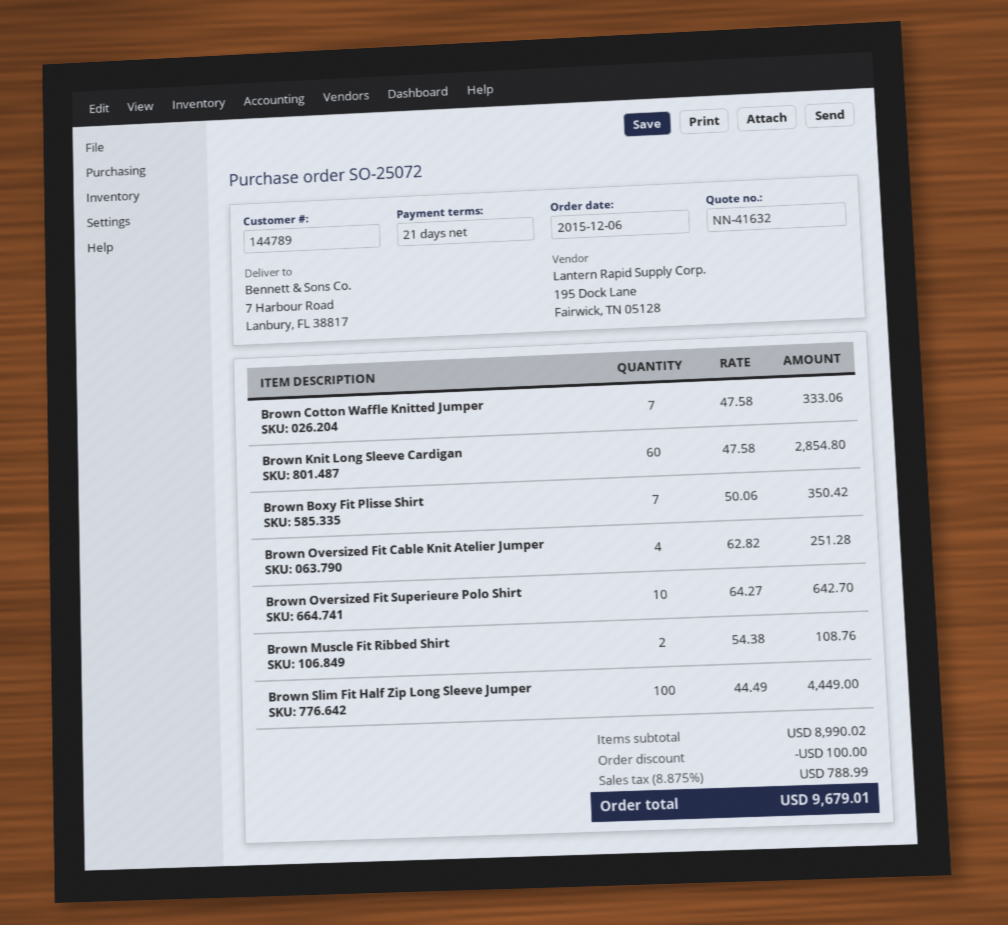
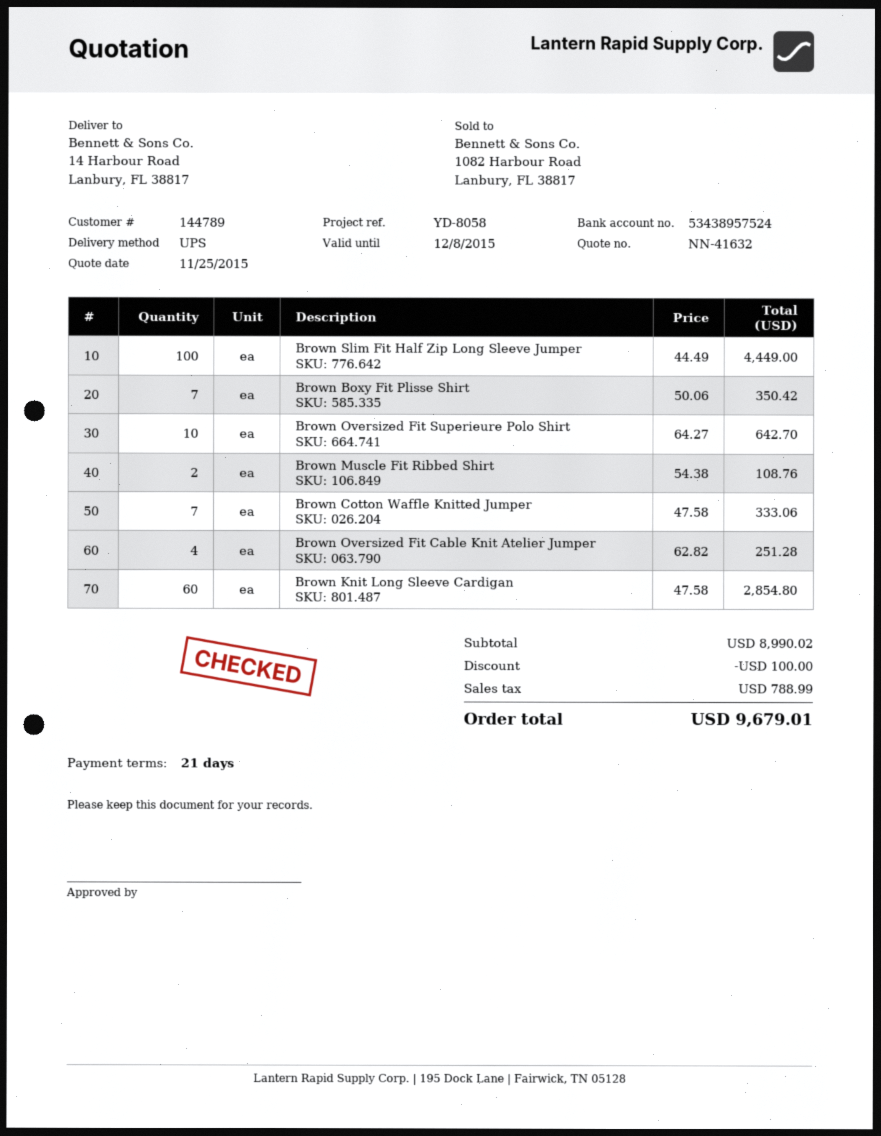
ship to: 7 Harbour Road, Lanbury, FL 38817 -> 14 Harbour Road, Lanbury, FL 38817

